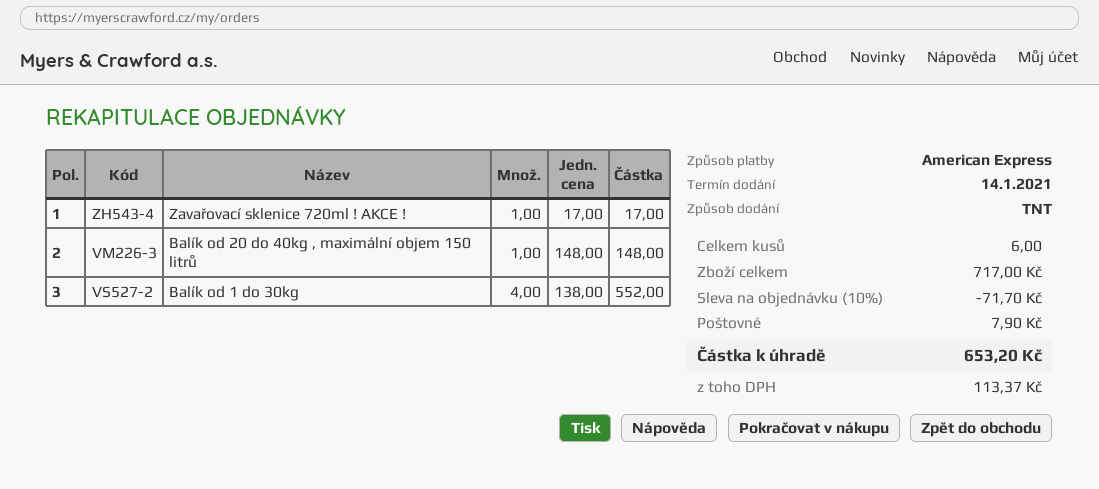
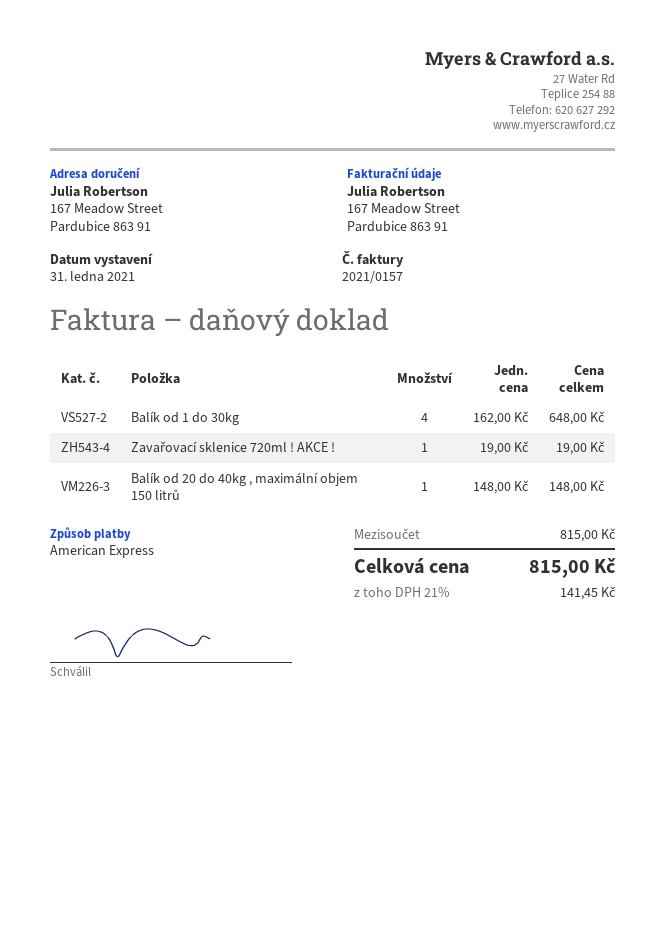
Zavařovací sklenice 720ml ! AKCE !: 1 x 17.00 = 17.00 -> 1 x 19.00 = 19.00
Balík od 1 do 30kg: 4 x 138.00 = 552.00 -> 4 x 162.00 = 648.00
subtotal: 717.00 -> 815.00
discount: 10% = 71.70 -> none
shipping: 7.90 -> none
tax: 113.37 -> 141.45
total: 653.20 -> 815.00

